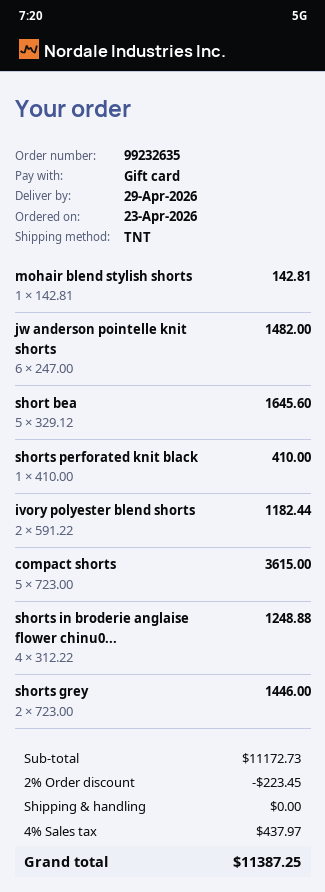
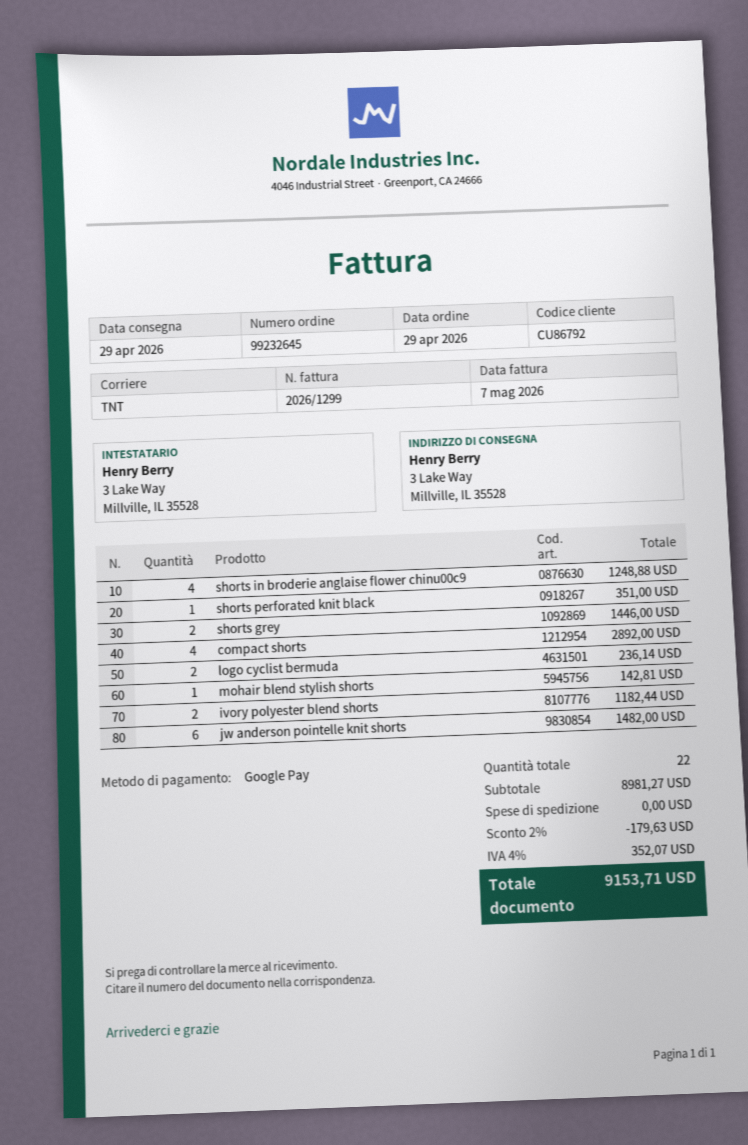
order number: 99232635 -> 99232645
order date: 2026-04-23 -> 2026-04-29
payment method: gift card -> Google Pay
short bea: 5 for 1645.60 -> none
shorts perforated knit black: 1 for 410.00 -> 1 for 351.00
compact shorts: 5 for 3615.00 -> 4 for 2892.00
logo cyclist bermuda: none -> 2 for 236.14
subtotal: 11172.73 -> 8981.27
discount: 2% = 223.45 -> 2% = 179.63
tax: 4% = 437.97 -> 4% = 352.07
total: 11387.25 -> 9153.71

